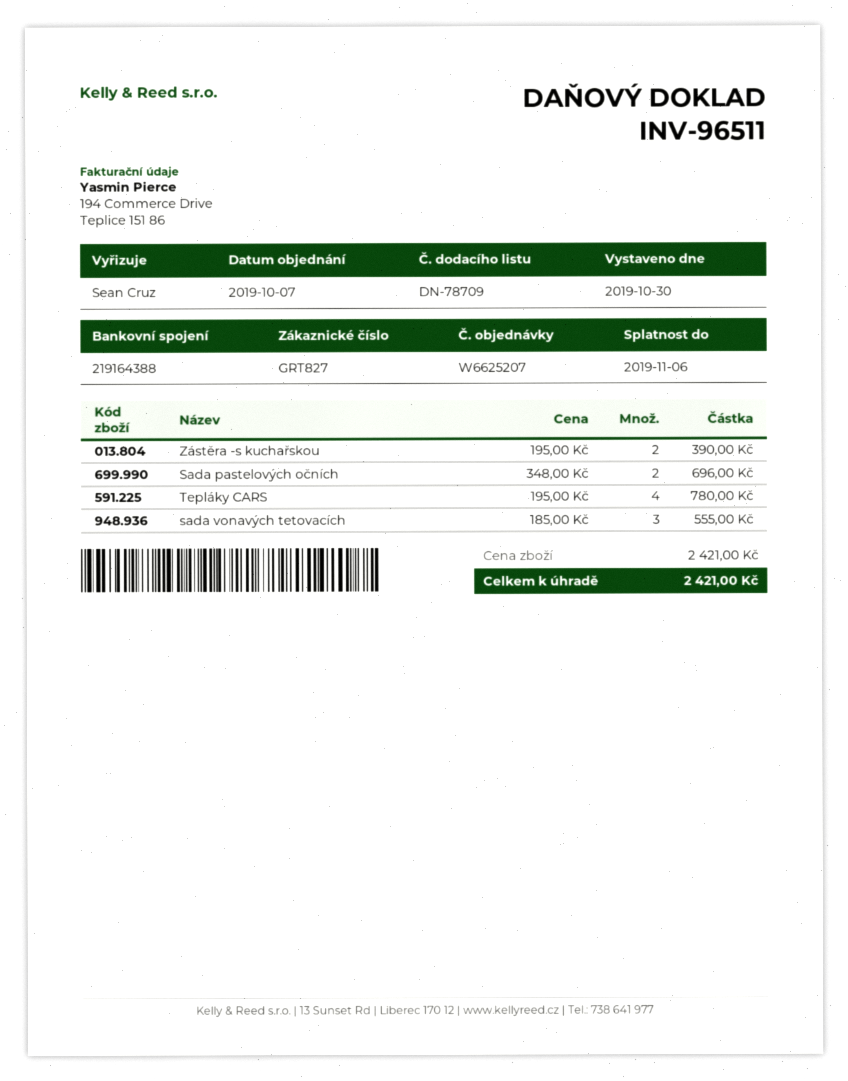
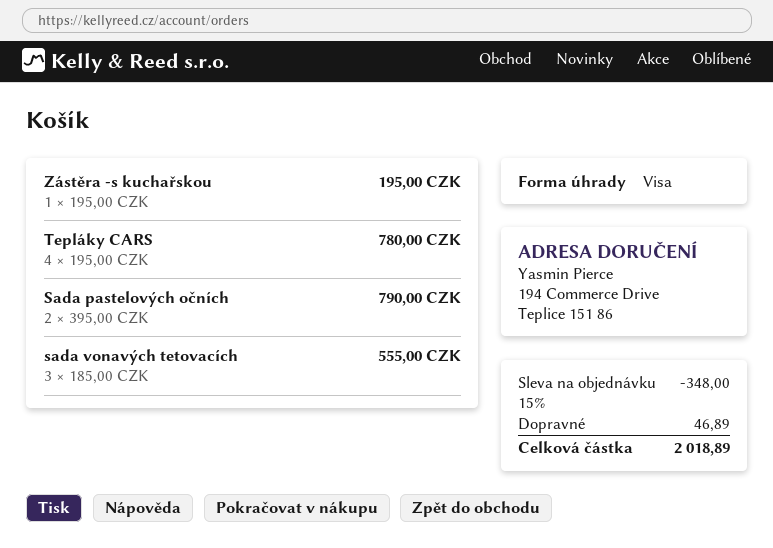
Zástěra -s kuchařskou: 2 x 195.00 = 390.00 -> 1 x 195.00 = 195.00
Sada pastelových očních: 2 x 348.00 = 696.00 -> 2 x 395.00 = 790.00
discount: none -> 15% = 348.00
shipping: none -> 46.89
total: 2421.00 -> 2018.89

